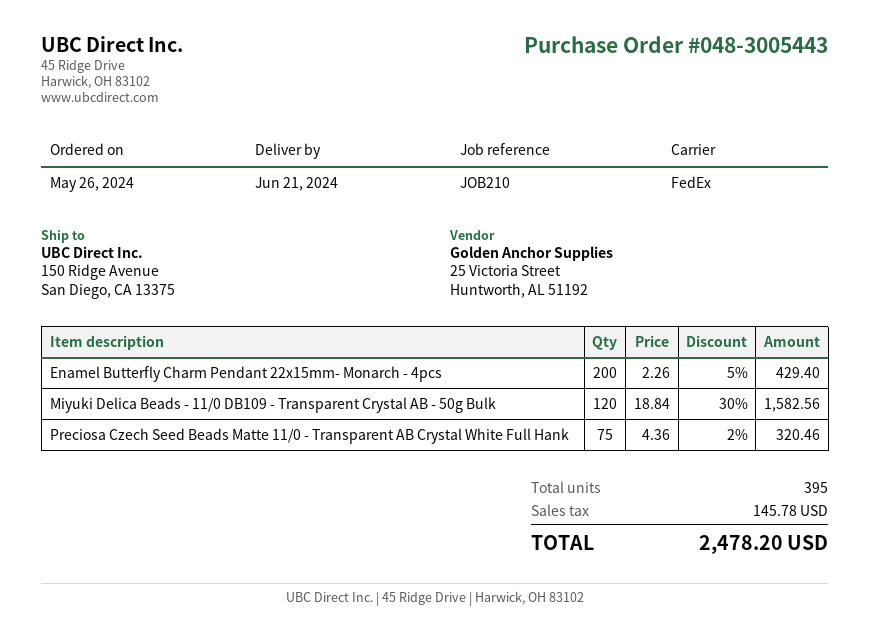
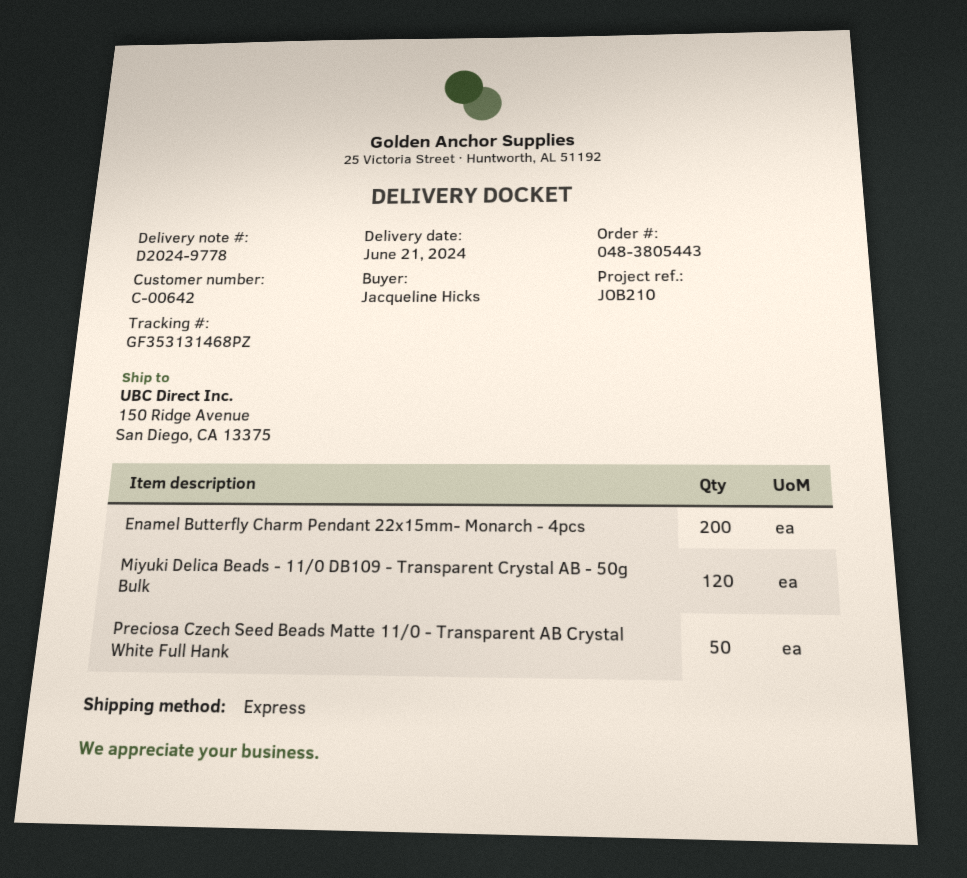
order number: 048-3005443 -> 048-3805443
shipping method: FedEx -> express
Preciosa Czech Seed Beads Matte 11/0 - Transparent AB Crystal White Full Hank: 75 -> 50

